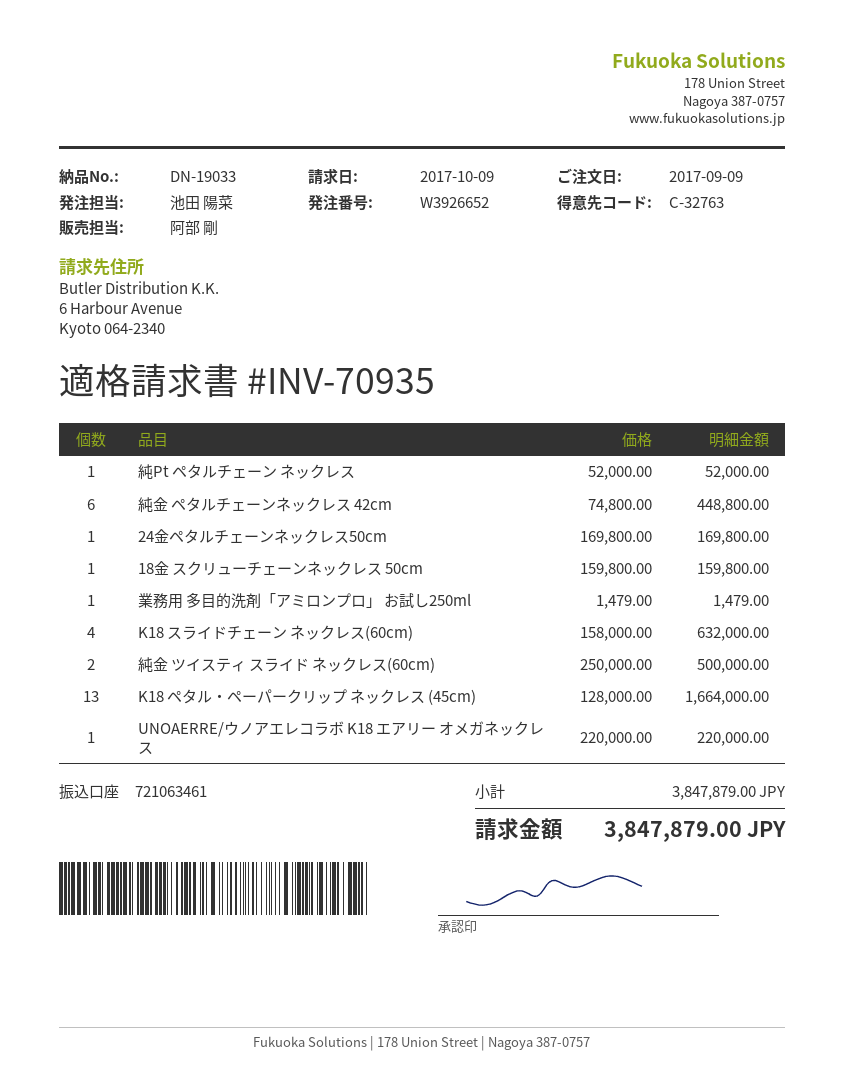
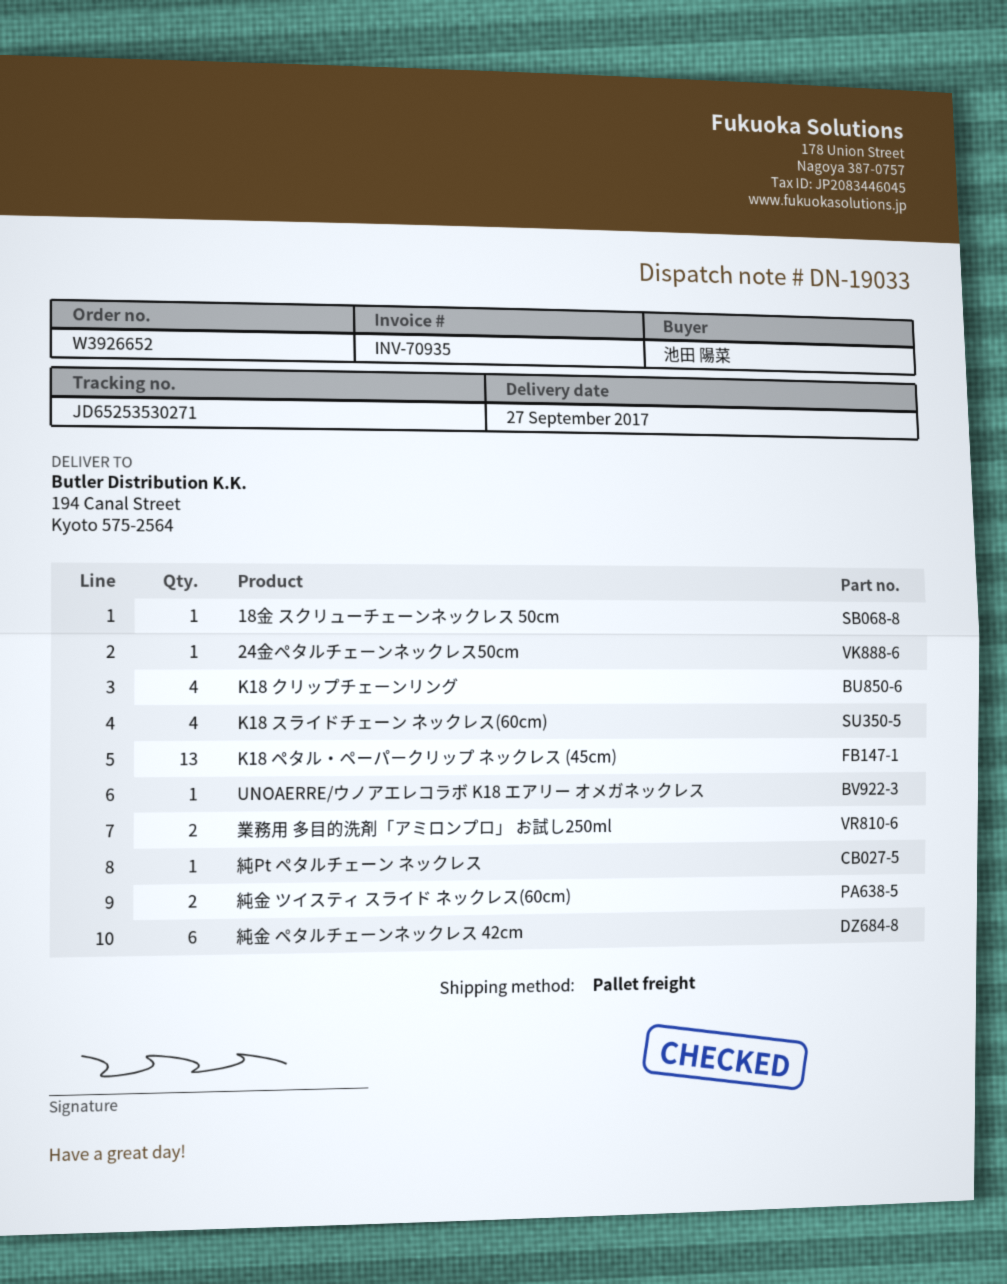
業務用 多目的洗剤「アミロンプロ」 お試し250ml: 1 -> 2
K18 クリップチェーンリング: none -> 4

